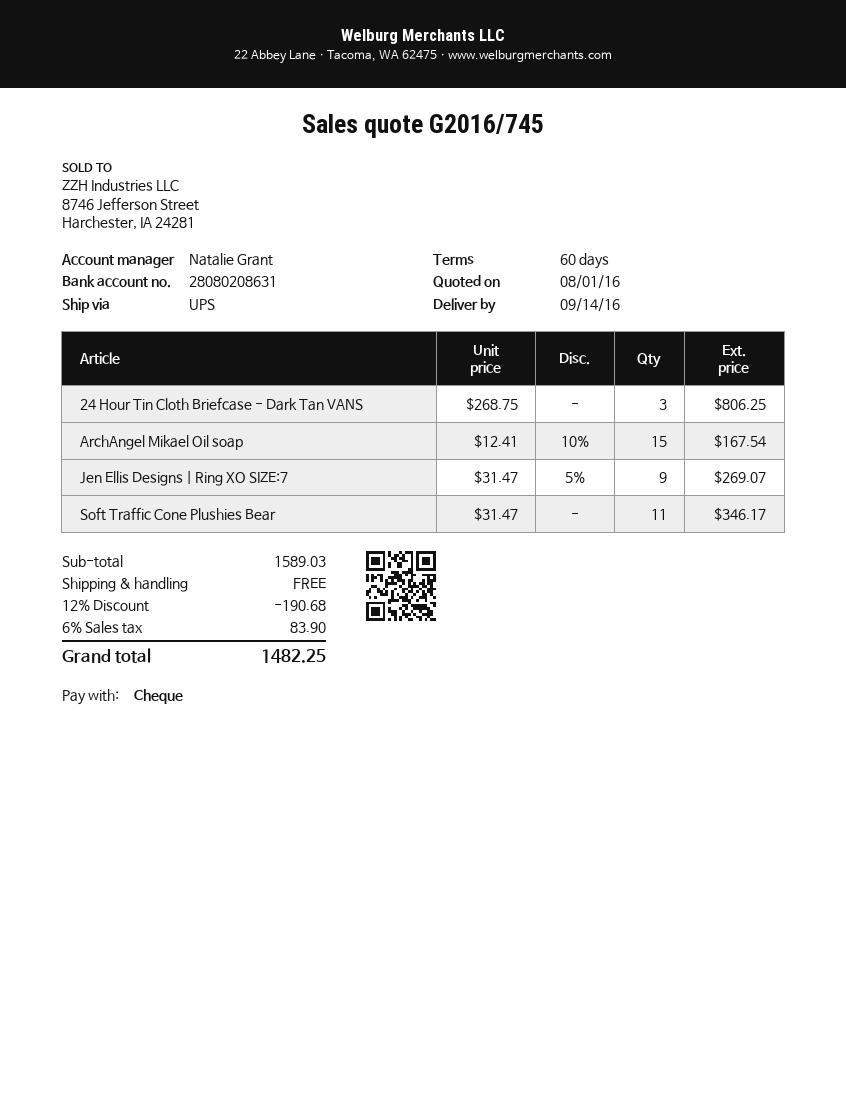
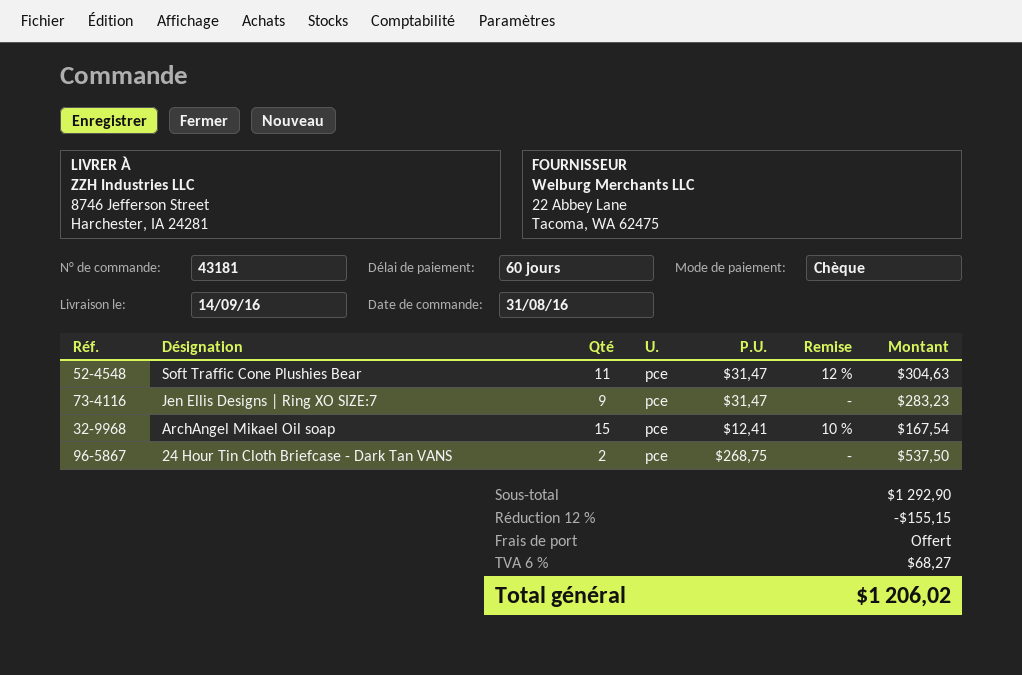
24 Hour Tin Cloth Briefcase - Dark Tan VANS: 3 x 268.75 = 806.25 -> 2 x 268.75 = 537.50
Jen Ellis Designs | Ring XO SIZE:7: 9 x 31.47 - 5% = 269.07 -> 9 x 31.47 = 283.23
Soft Traffic Cone Plushies Bear: 11 x 31.47 = 346.17 -> 11 x 31.47 - 12% = 304.63
subtotal: 1589.03 -> 1292.90
discount: 12% = 190.68 -> 12% = 155.15
tax: 6% = 83.90 -> 6% = 68.27
total: 1482.25 -> 1206.02

